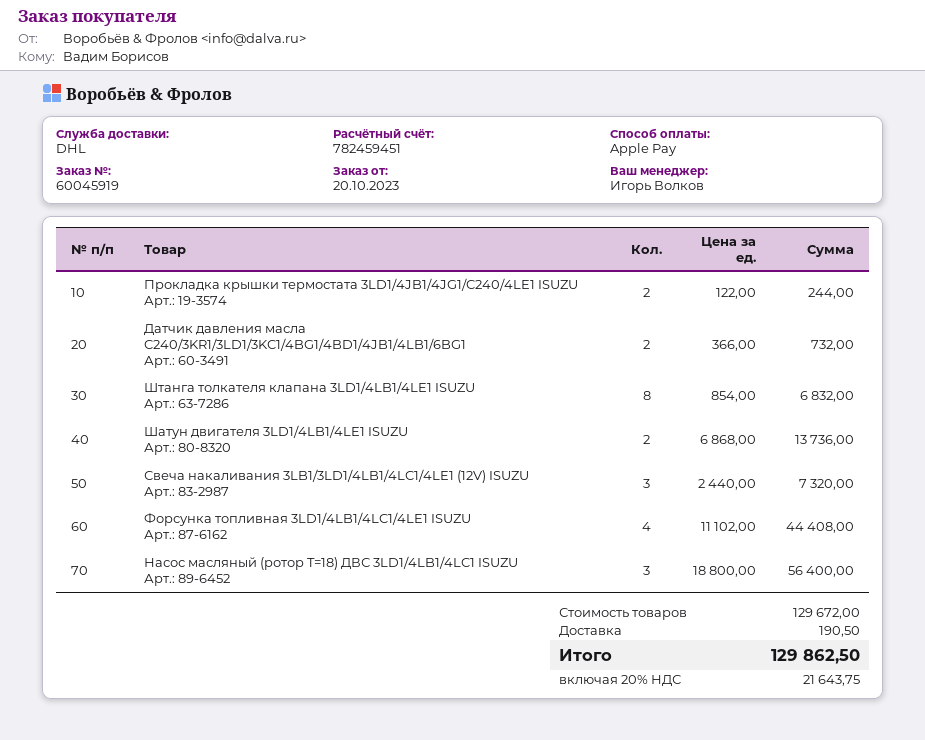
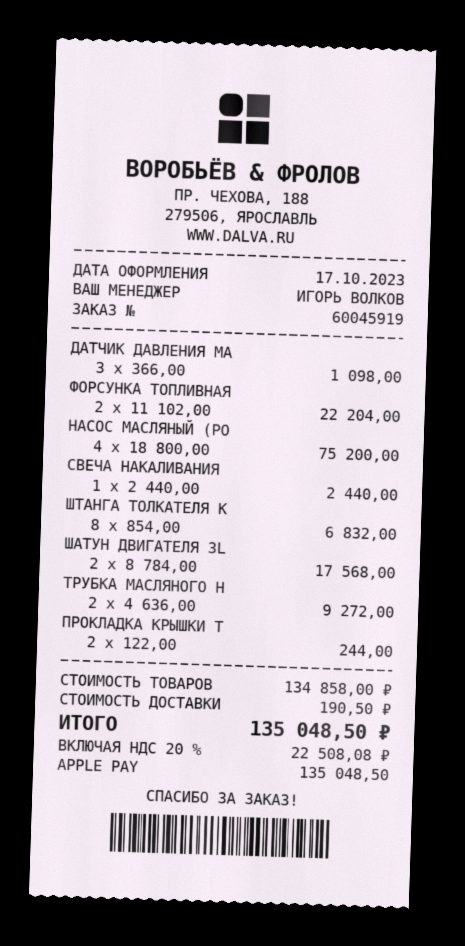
order date: 2023-10-20 -> 2023-10-17
Датчик давления масла C240/3KR1/3LD1/3KC1/4BG1/4BD1/4JB1/4LB1/6BG1: 2 x 366.00 = 732.00 -> 3 x 366.00 = 1098.00
Шатун двигателя 3LD1/4LB1/4LE1 ISUZU: 2 x 6868.00 = 13736.00 -> 2 x 8784.00 = 17568.00
Свеча накаливания 3LB1/3LD1/4LB1/4LC1/4LE1 (12V) ISUZU: 3 x 2440.00 = 7320.00 -> 1 x 2440.00 = 2440.00
Форсунка топливная 3LD1/4LB1/4LC1/4LE1 ISUZU: 4 x 11102.00 = 44408.00 -> 2 x 11102.00 = 22204.00
Насос масляный (ротор T=18) ДВС 3LD1/4LB1/4LC1 ISUZU: 3 x 18800.00 = 56400.00 -> 4 x 18800.00 = 75200.00
ТРУБКА МАСЛЯНОГО Н: none -> 2 x 4636.00 = 9272.00
subtotal: 129672.00 -> 134858.00
tax: 20% = 21643.75 -> 20% = 22508.08
total: 129862.50 -> 135048.50

